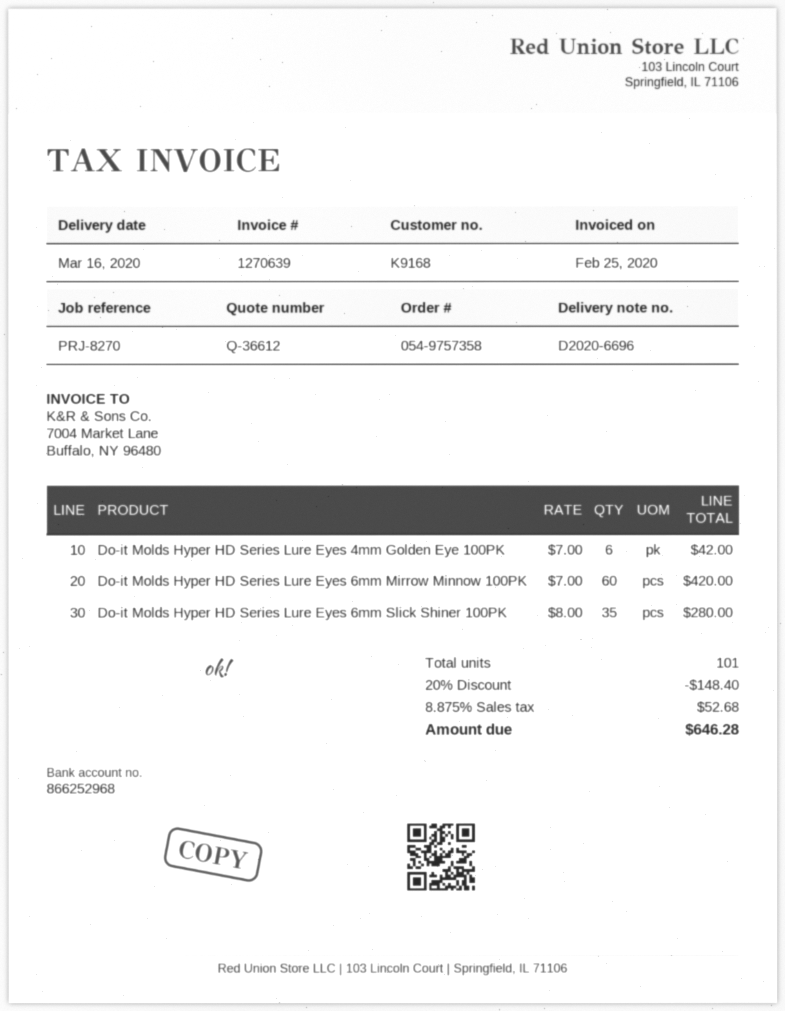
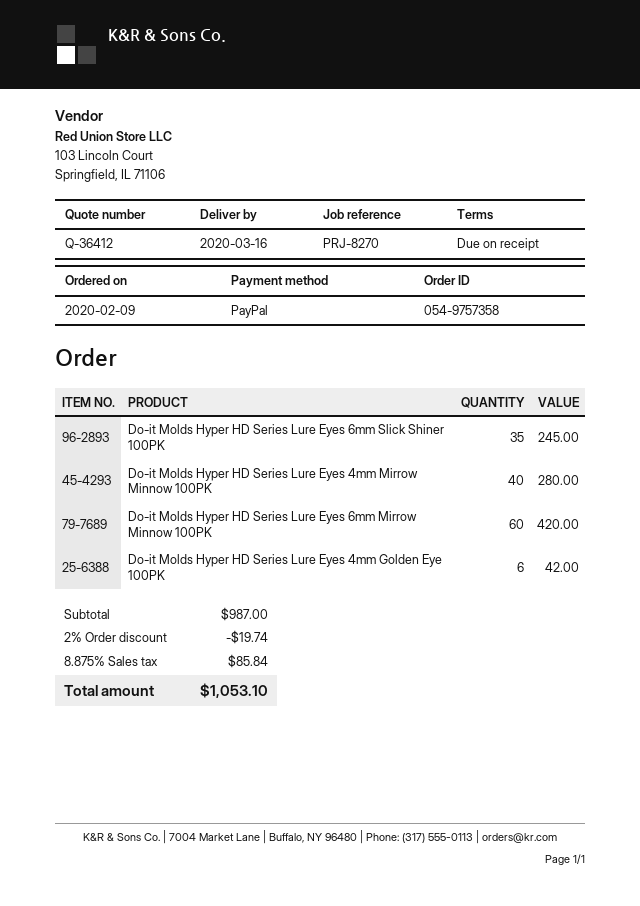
quote number: Q-36612 -> Q-36412
Do-it Molds Hyper HD Series Lure Eyes 6mm Slick Shiner 100PK: 35 for 280.00 -> 35 for 245.00
Do-it Molds Hyper HD Series Lure Eyes 4mm Mirrow Minnow 100PK: none -> 40 for 280.00
discount: 20% = 148.40 -> 2% = 19.74
tax: 8.875% = 52.68 -> 8.875% = 85.84
total: 646.28 -> 1053.10

